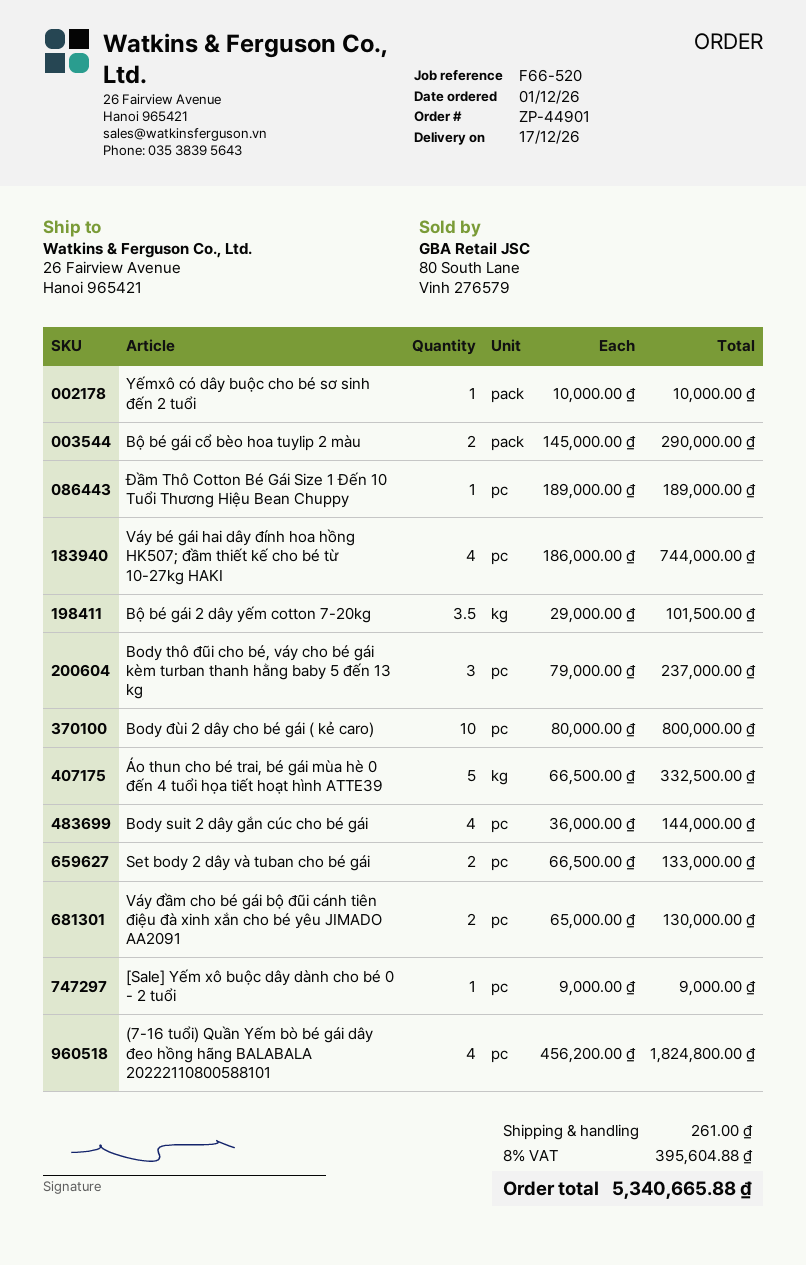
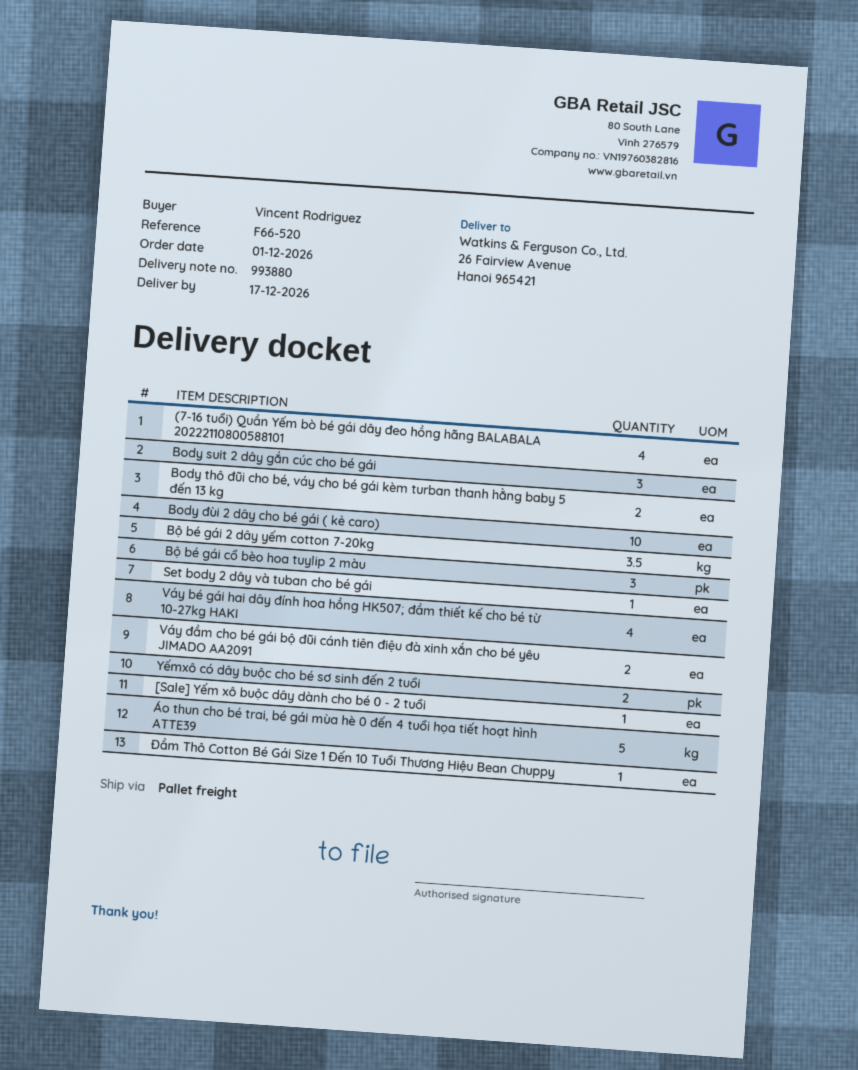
Yếmxô có dây buộc cho bé sơ sinh đến 2 tuổi: 1 -> 2
Bộ bé gái cổ bèo hoa tuylip 2 màu: 2 -> 3
Body thô đũi cho bé, váy cho bé gái kèm turban thanh hằng baby 5 đến 13 kg: 3 -> 2
Body suit 2 dây gắn cúc cho bé gái: 4 -> 3
Set body 2 dây và tuban cho bé gái: 2 -> 1

